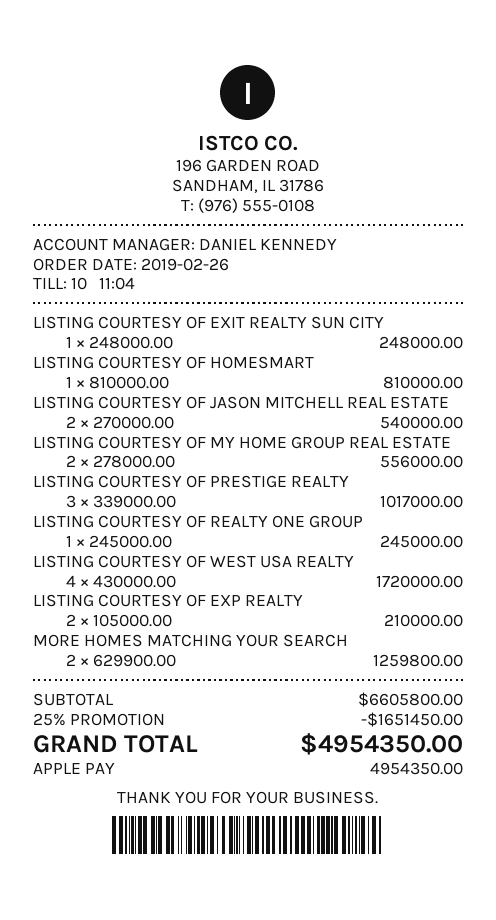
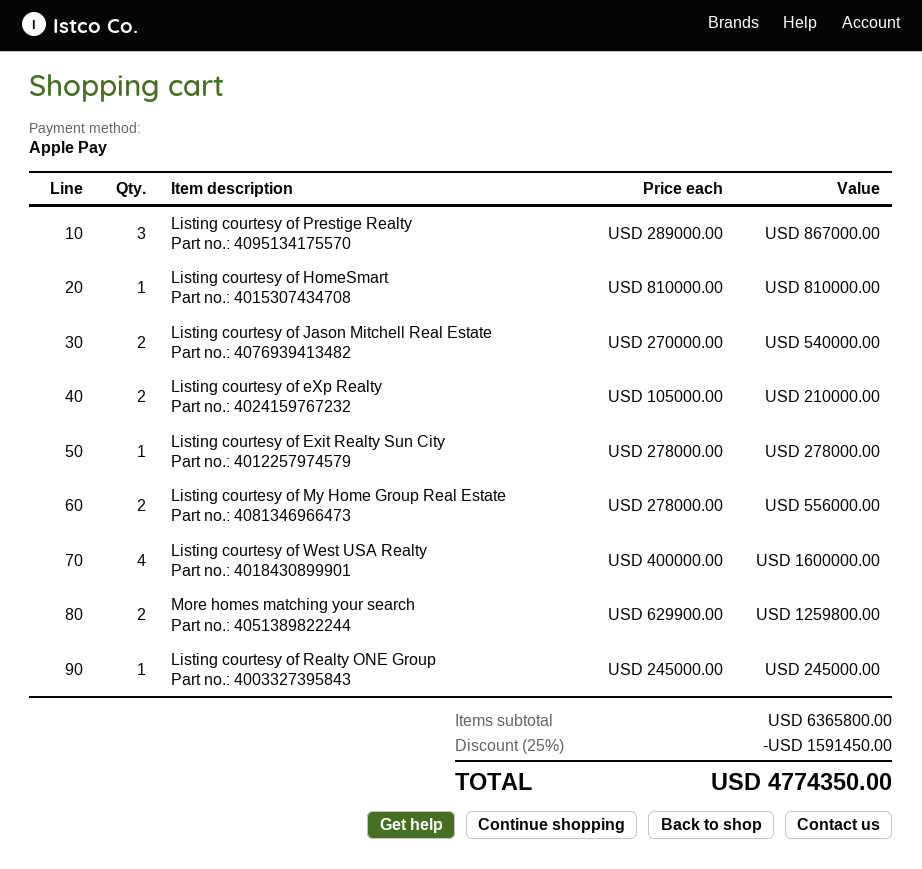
LISTING COURTESY OF EXIT REALTY SUN CITY: 1 x 248000.00 = 248000.00 -> 1 x 278000.00 = 278000.00
LISTING COURTESY OF PRESTIGE REALTY: 3 x 339000.00 = 1017000.00 -> 3 x 289000.00 = 867000.00
LISTING COURTESY OF WEST USA REALTY: 4 x 430000.00 = 1720000.00 -> 4 x 400000.00 = 1600000.00
subtotal: 6605800.00 -> 6365800.00
discount: 25% = 1651450.00 -> 25% = 1591450.00
total: 4954350.00 -> 4774350.00

